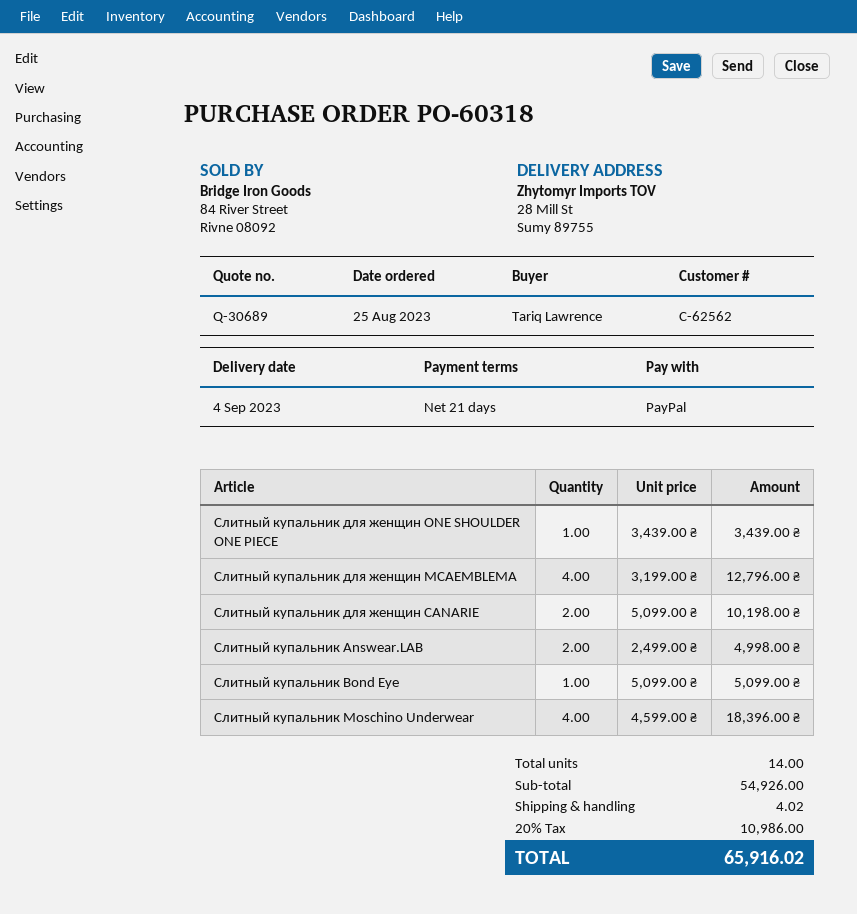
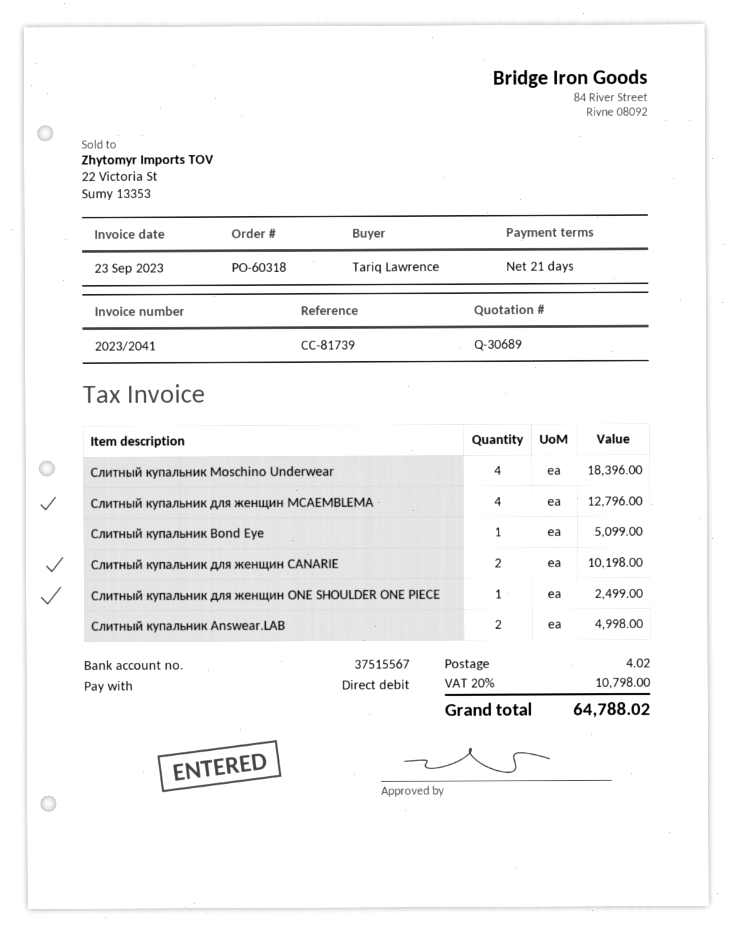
payment method: PayPal -> direct debit
Слитный купальник для женщин ONE SHOULDER ONE PIECE: 1 for 3439.00 -> 1 for 2499.00
tax: 20% = 10986.00 -> 20% = 10798.00
total: 65916.02 -> 64788.02

